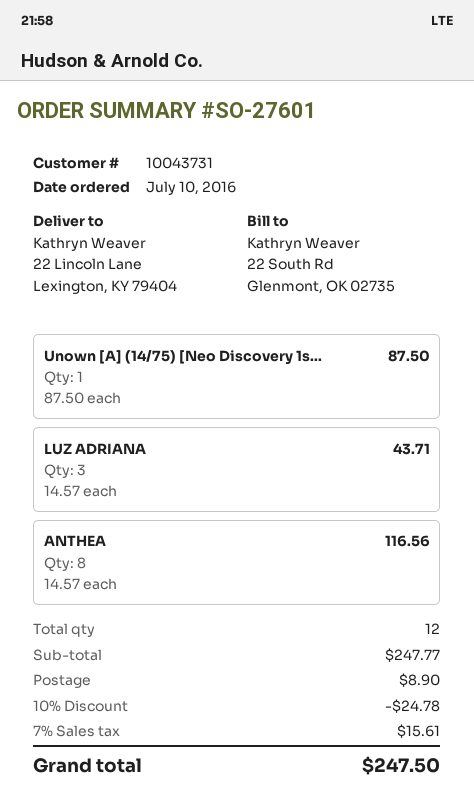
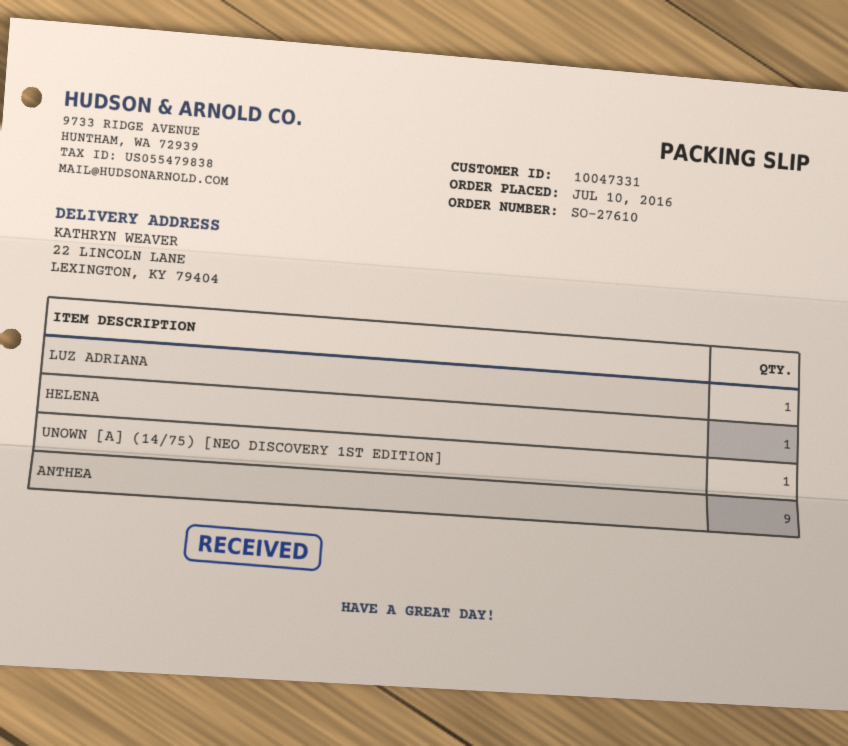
order number: SO-27601 -> SO-27610
customer number: 10043731 -> 10047331
LUZ ADRIANA: 3 -> 1
ANTHEA: 8 -> 9
HELENA: none -> 1

